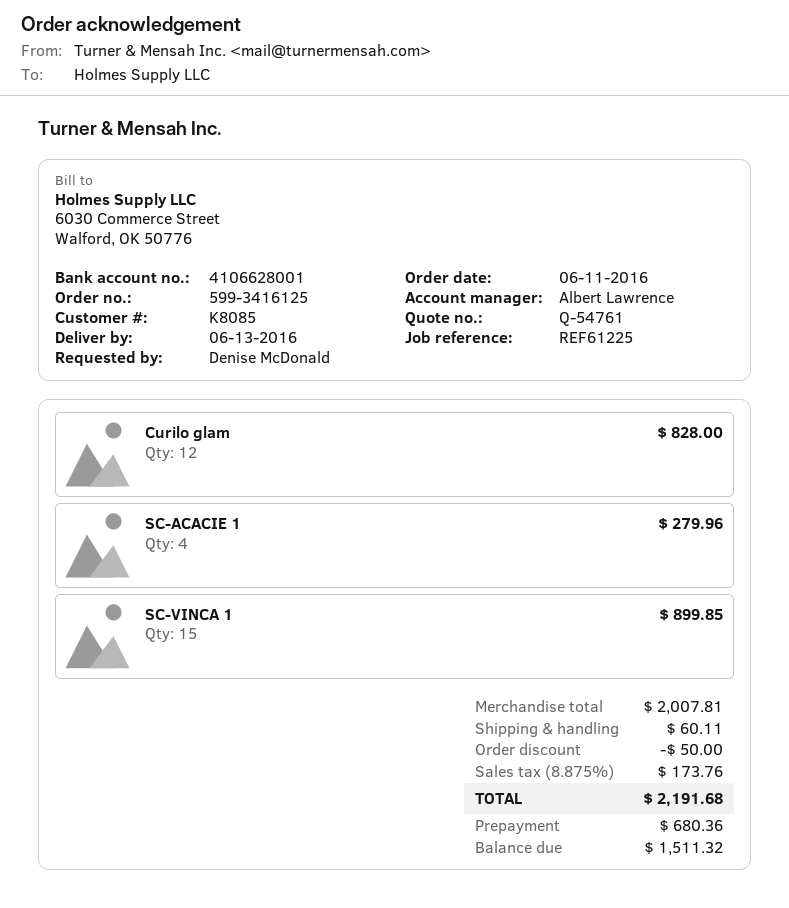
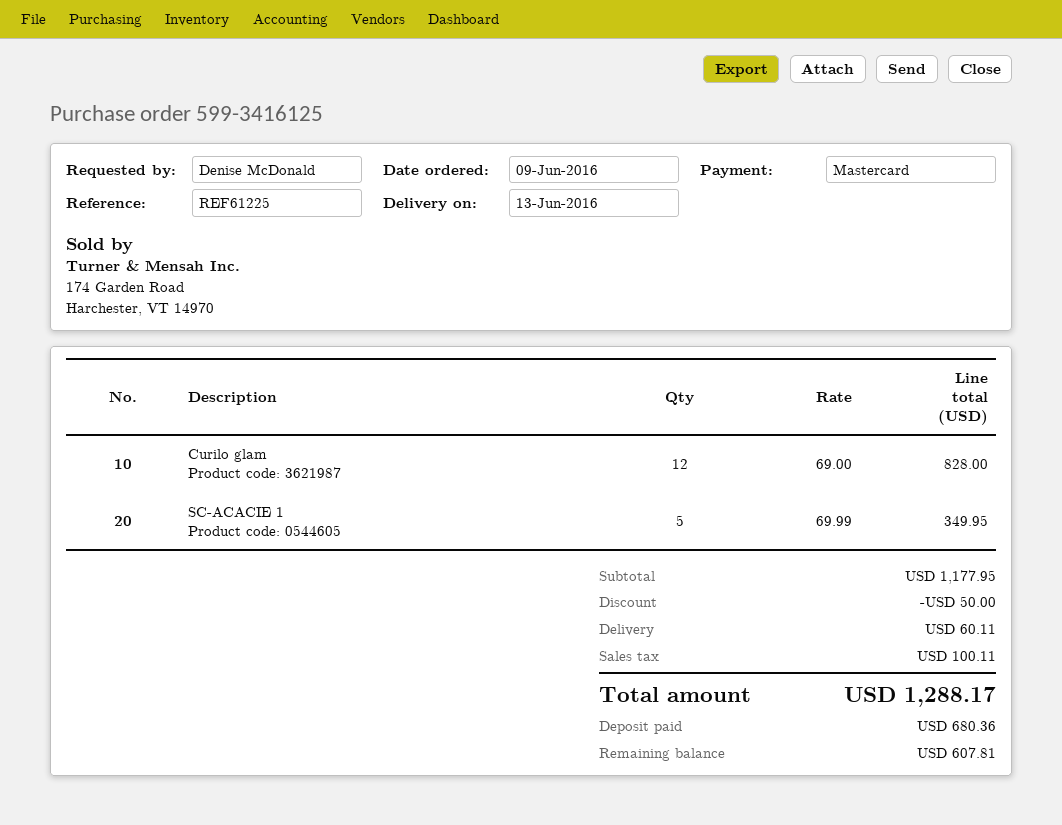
order date: 2016-06-11 -> 2016-06-09
SC-ACACIE 1: 4 for 279.96 -> 5 for 349.95
SC-VINCA 1: 15 for 899.85 -> none
subtotal: 2007.81 -> 1177.95
tax: 173.76 -> 100.11
total: 2191.68 -> 1288.17
balance: 1511.32 -> 607.81

